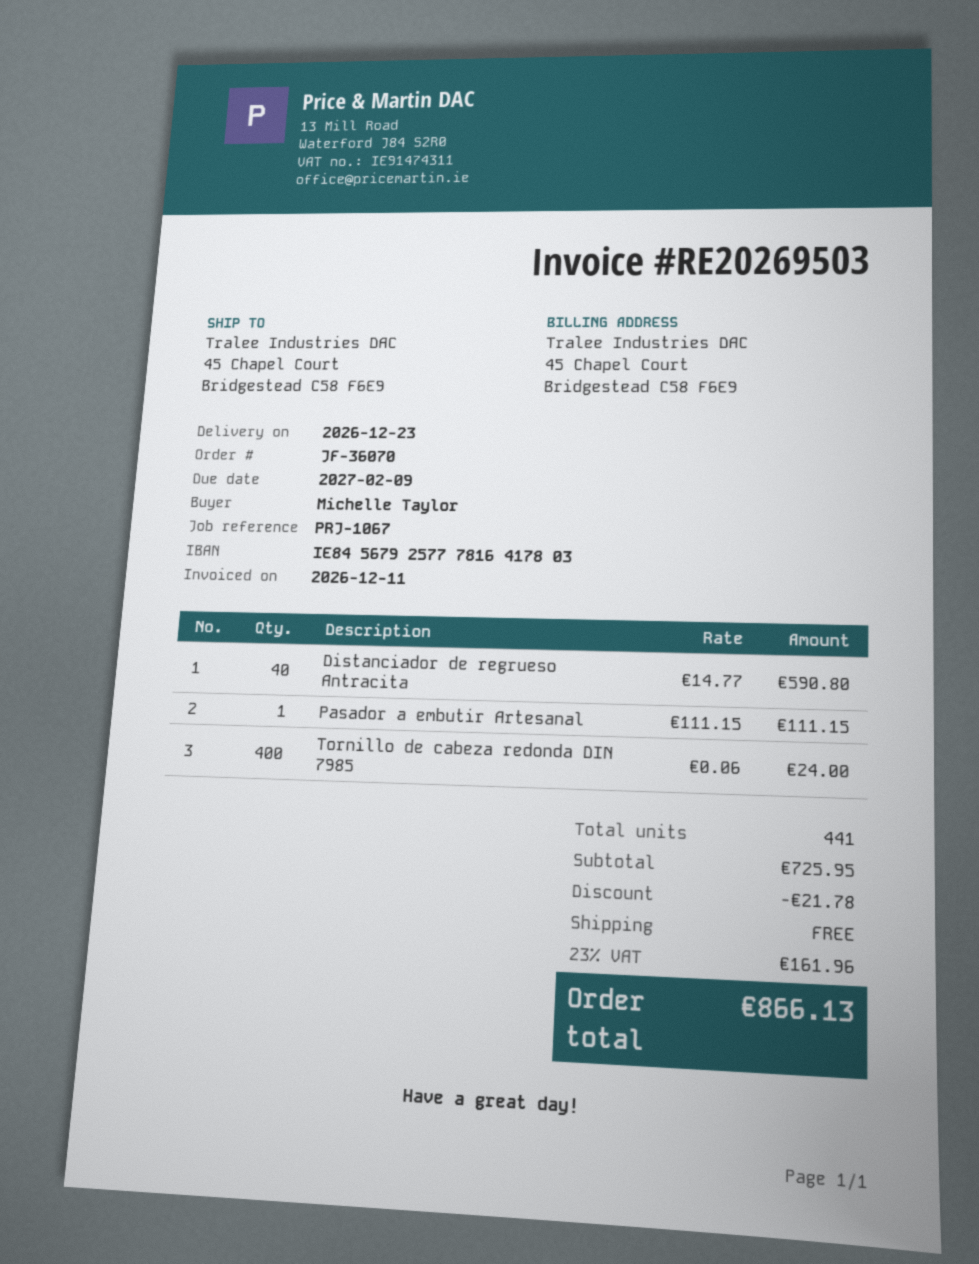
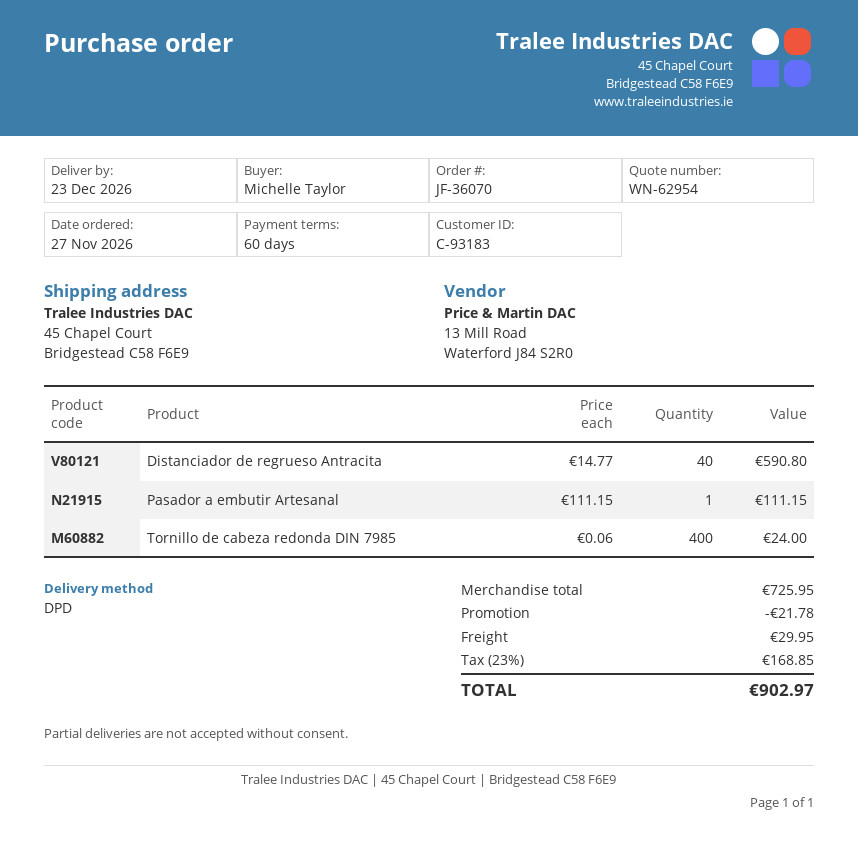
shipping: 0.00 -> 29.95
tax: 23% = 161.96 -> 23% = 168.85
total: 866.13 -> 902.97

